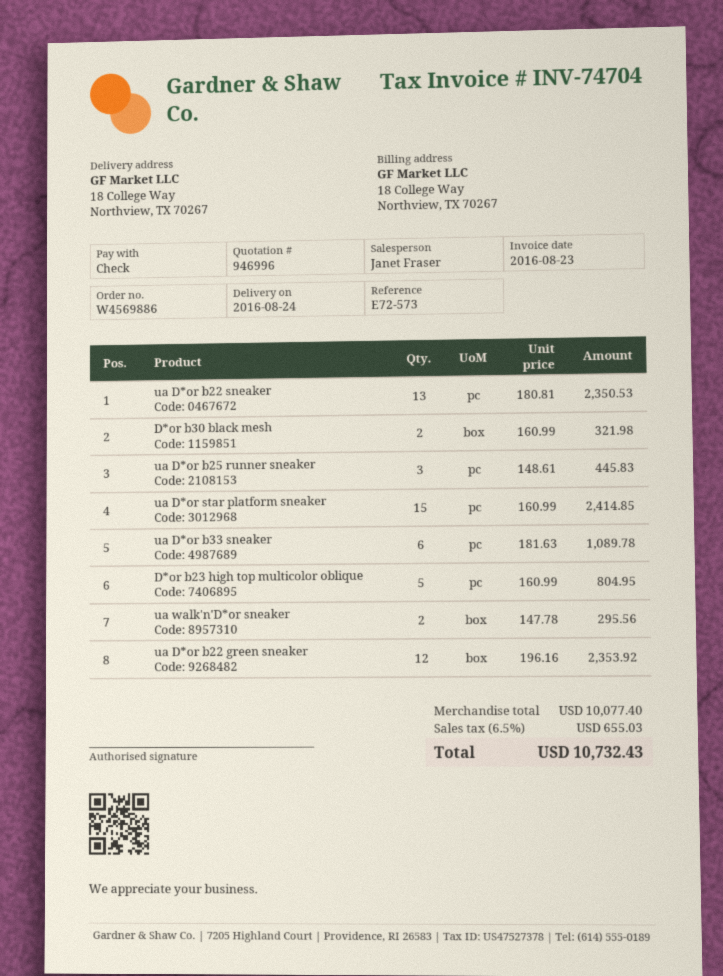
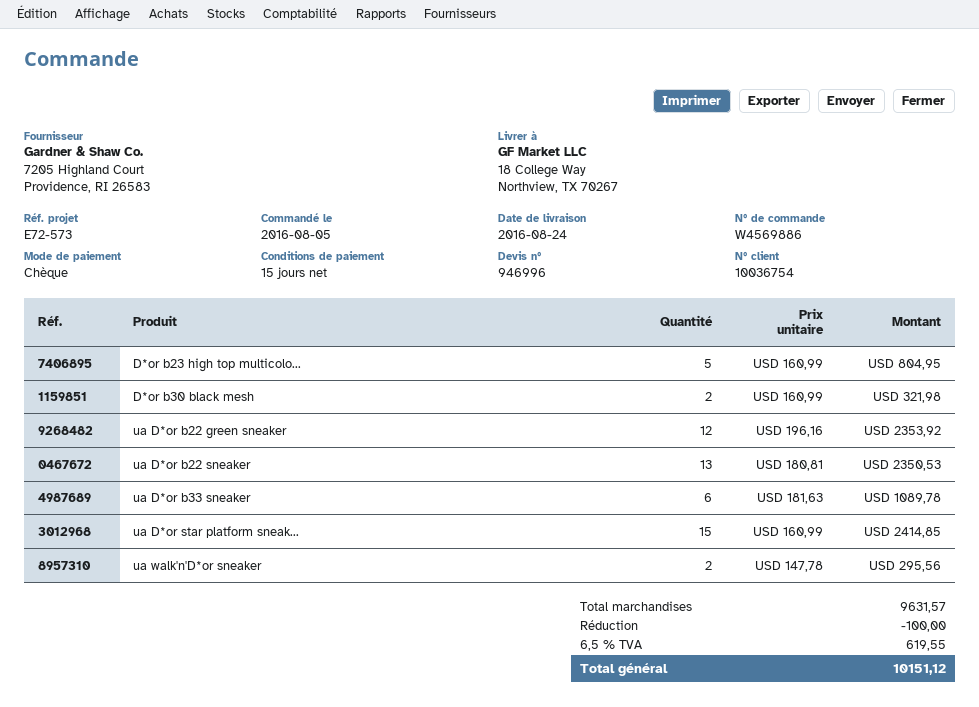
ua D*or b25 runner sneaker: 3 x 148.61 = 445.83 -> none
subtotal: 10077.40 -> 9631.57
discount: none -> 100.00
tax: 6.5% = 655.03 -> 6.5% = 619.55
total: 10732.43 -> 10151.12

